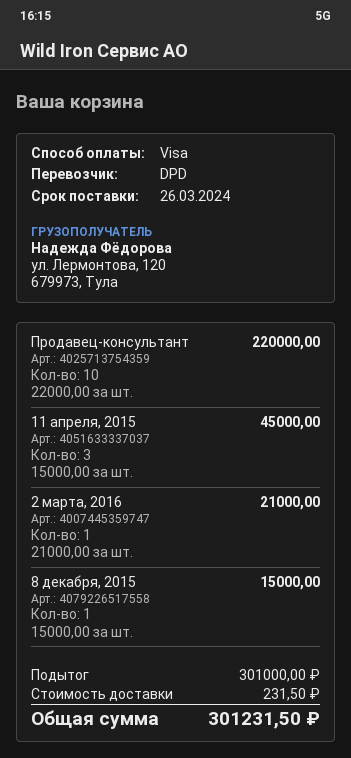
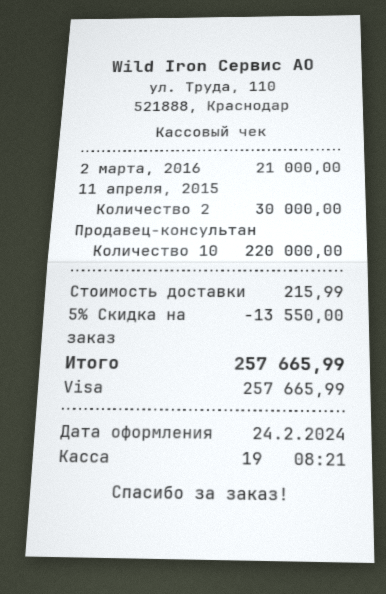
11 апреля, 2015: 3 for 45000.00 -> 2 for 30000.00
8 декабря, 2015: 1 for 15000.00 -> none
discount: none -> 5% = 13550.00
shipping: 231.50 -> 215.99
total: 301231.50 -> 257665.99

